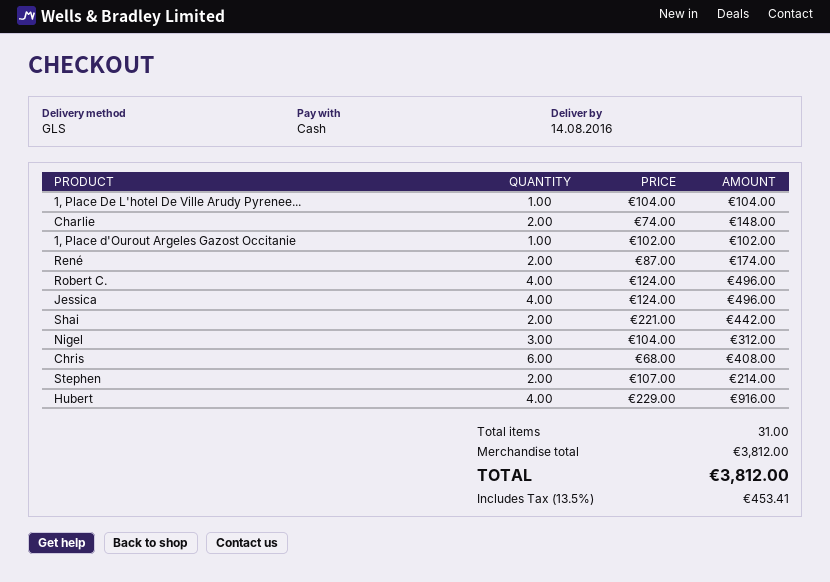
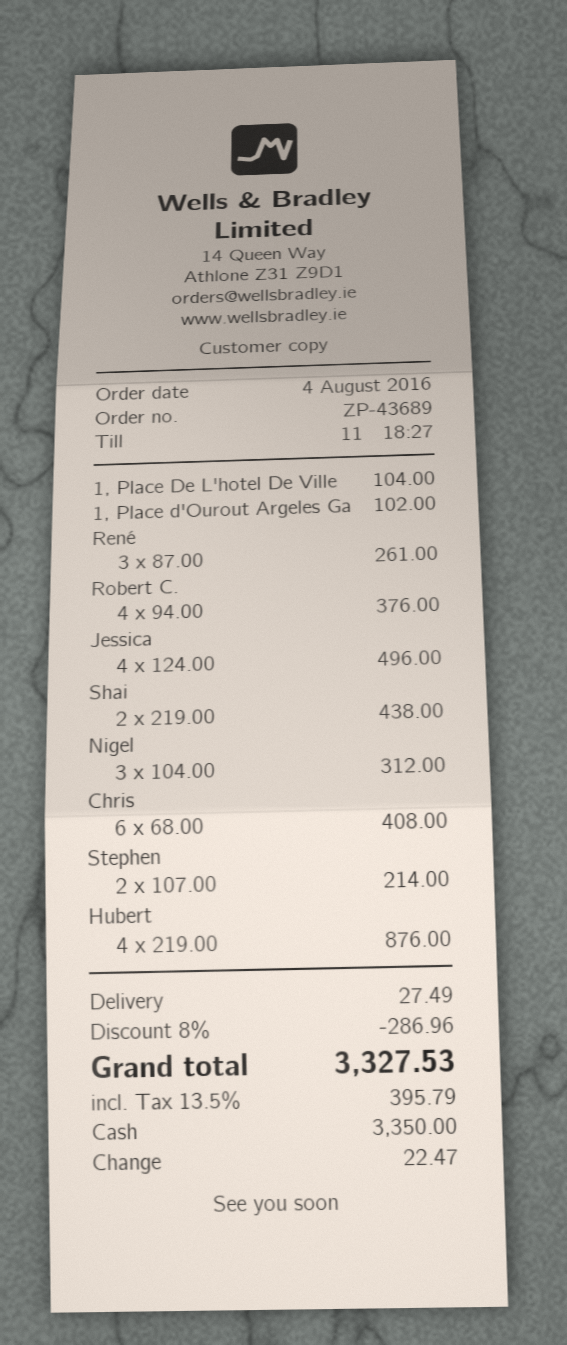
Charlie: 2 x 74.00 = 148.00 -> none
René: 2 x 87.00 = 174.00 -> 3 x 87.00 = 261.00
Robert C.: 4 x 124.00 = 496.00 -> 4 x 94.00 = 376.00
Shai: 2 x 221.00 = 442.00 -> 2 x 219.00 = 438.00
Hubert: 4 x 229.00 = 916.00 -> 4 x 219.00 = 876.00
discount: none -> 8% = 286.96
shipping: none -> 27.49
tax: 13.5% = 453.41 -> 13.5% = 395.79
total: 3812.00 -> 3327.53

